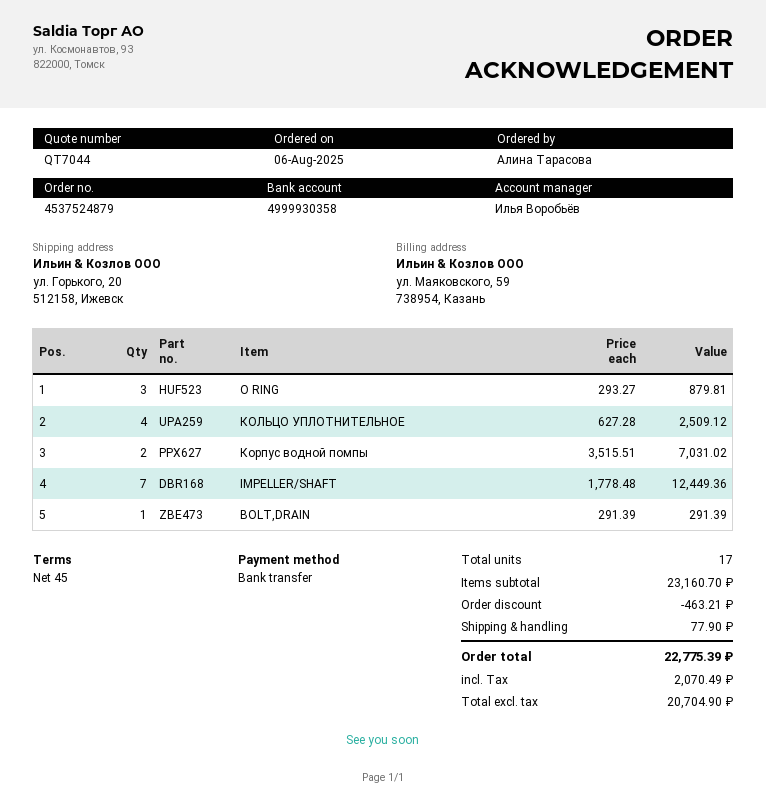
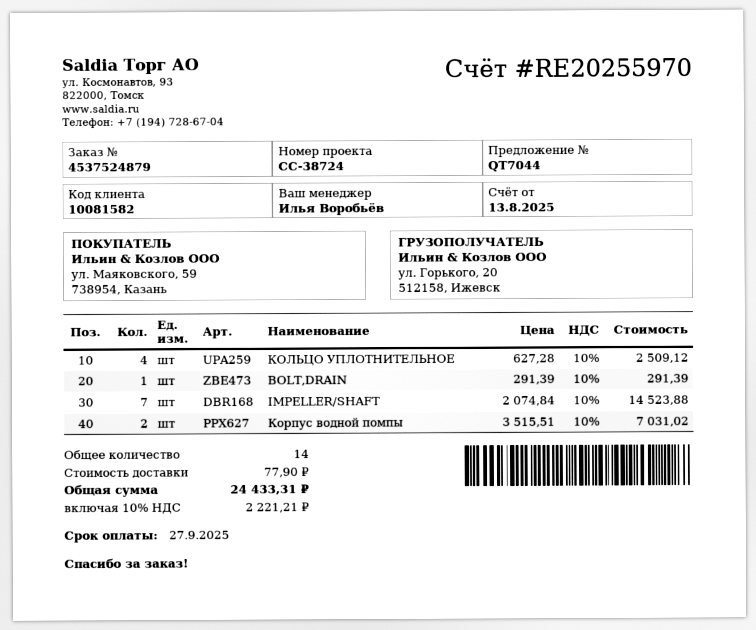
O RING: 3 x 293.27 = 879.81 -> none
IMPELLER/SHAFT: 7 x 1778.48 = 12449.36 -> 7 x 2074.84 = 14523.88
total quantity: 17 -> 14
discount: 463.21 -> none
tax: 2070.49 -> 2221.21
total: 22775.39 -> 24433.31

